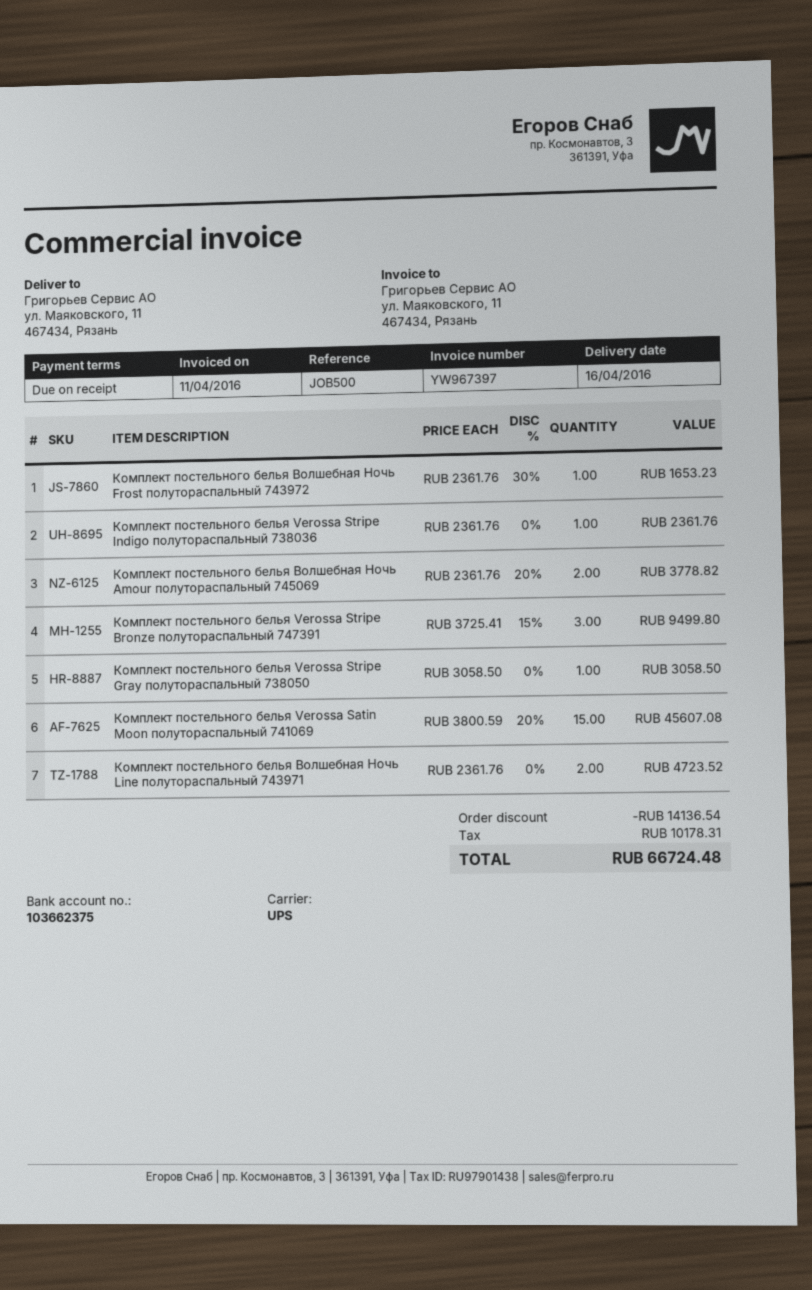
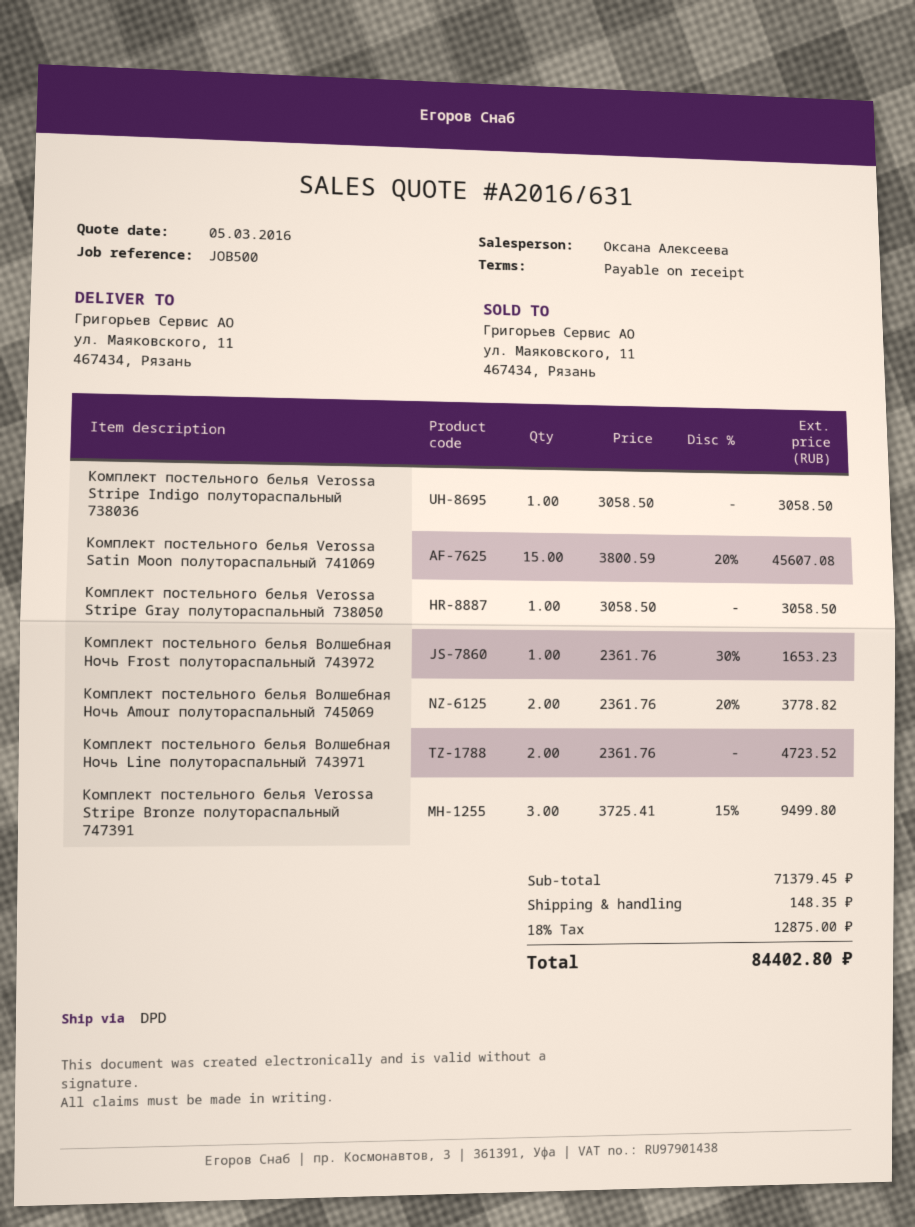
shipping method: UPS -> DPD
Комплект постельного белья Verossa Stripe Indigo полутораспальный 738036: 1 x 2361.76 = 2361.76 -> 1 x 3058.50 = 3058.50
discount: 14136.54 -> none
shipping: none -> 148.35
tax: 10178.31 -> 12875.00
total: 66724.48 -> 84402.80

